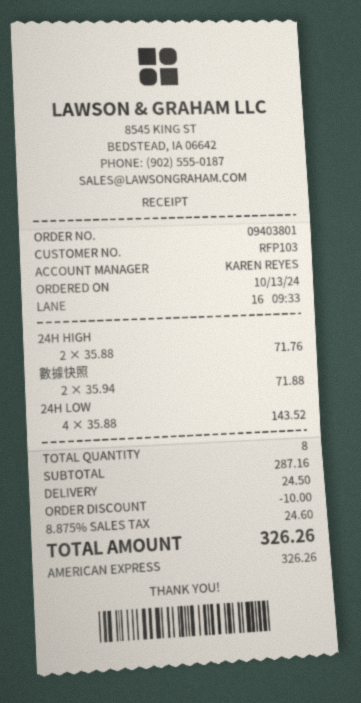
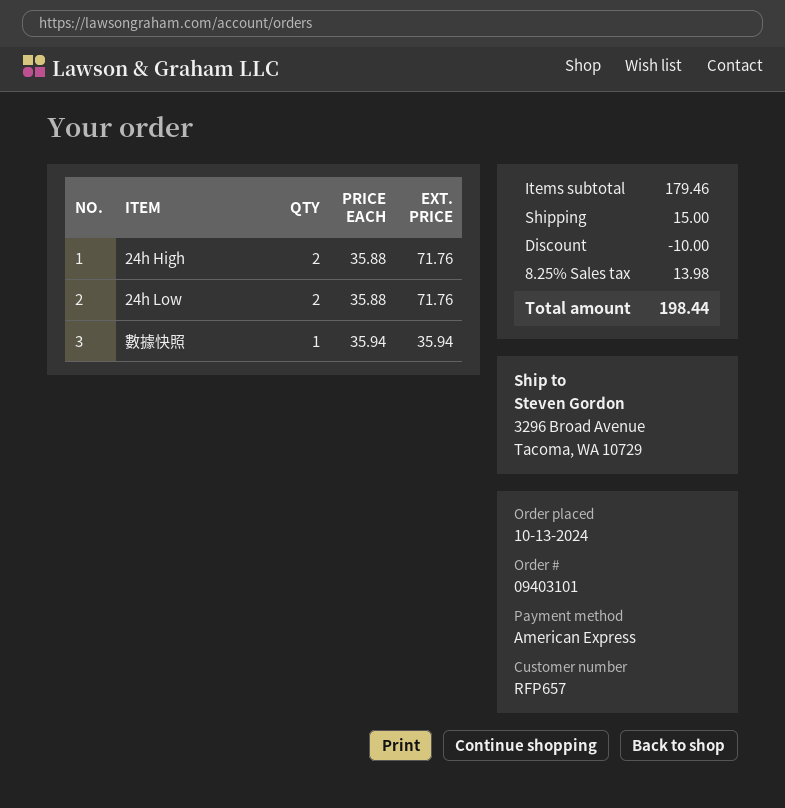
order number: 09403801 -> 09403101
customer number: RFP103 -> RFP657
數據快照: 2 x 35.94 = 71.88 -> 1 x 35.94 = 35.94
24H LOW: 4 x 35.88 = 143.52 -> 2 x 35.88 = 71.76
subtotal: 287.16 -> 179.46
shipping: 24.50 -> 15.00
tax: 8.875% = 24.60 -> 8.25% = 13.98
total: 326.26 -> 198.44

